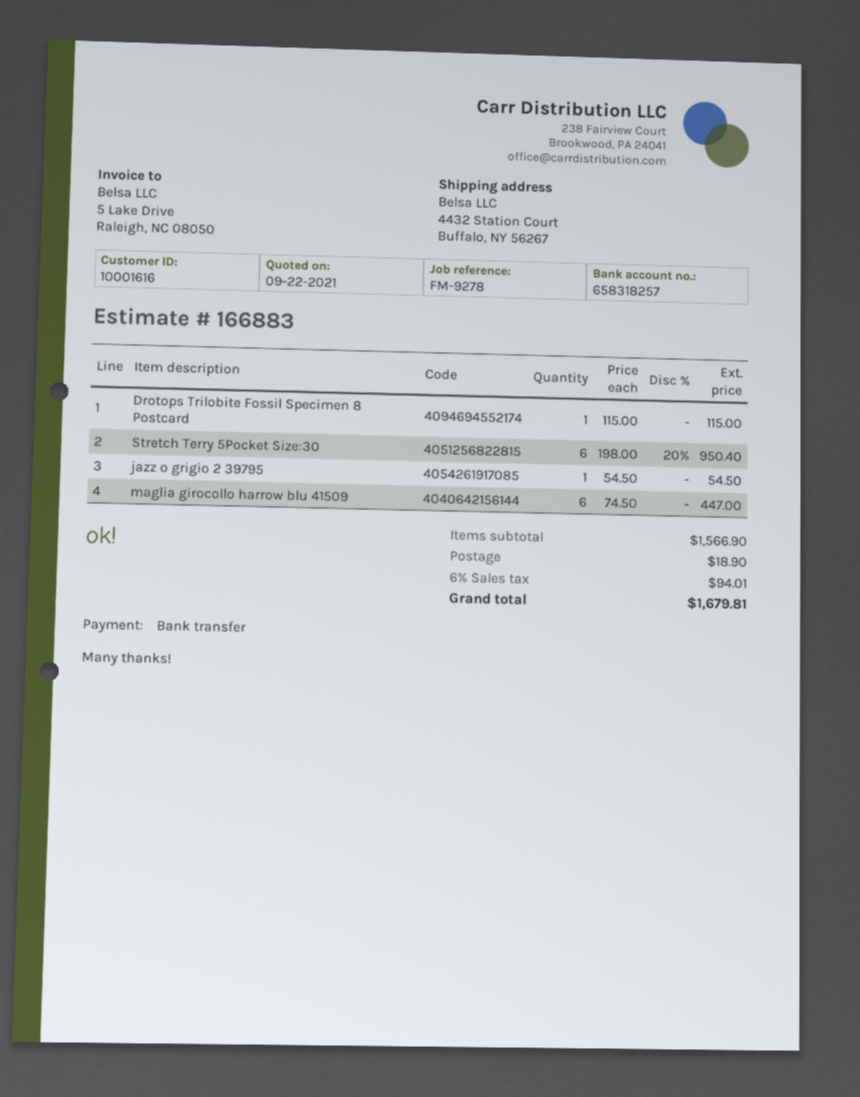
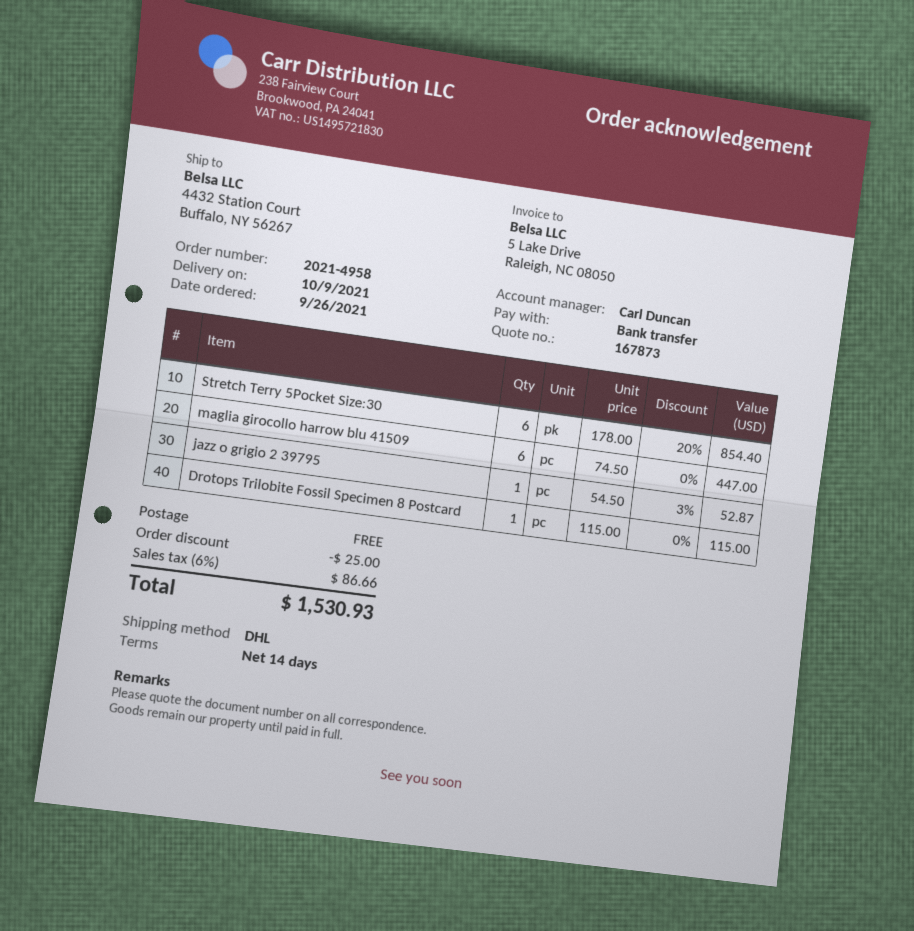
quote number: 166883 -> 167873
Stretch Terry 5Pocket Size:30: 6 x 198.00 - 20% = 950.40 -> 6 x 178.00 - 20% = 854.40
jazz o grigio 2 39795: 1 x 54.50 = 54.50 -> 1 x 54.50 - 3% = 52.87
discount: none -> 25.00
shipping: 18.90 -> 0.00
tax: 6% = 94.01 -> 6% = 86.66
total: 1679.81 -> 1530.93

